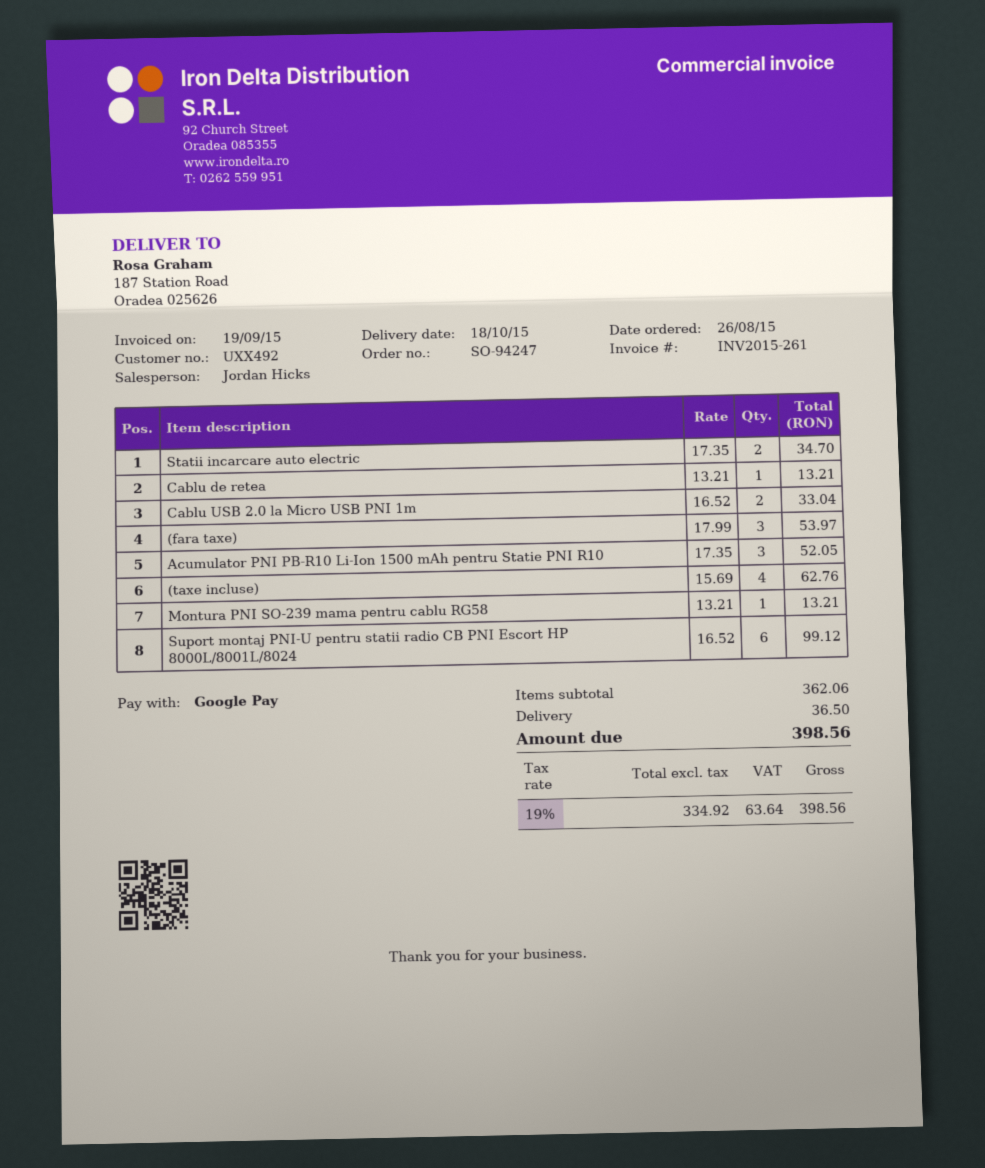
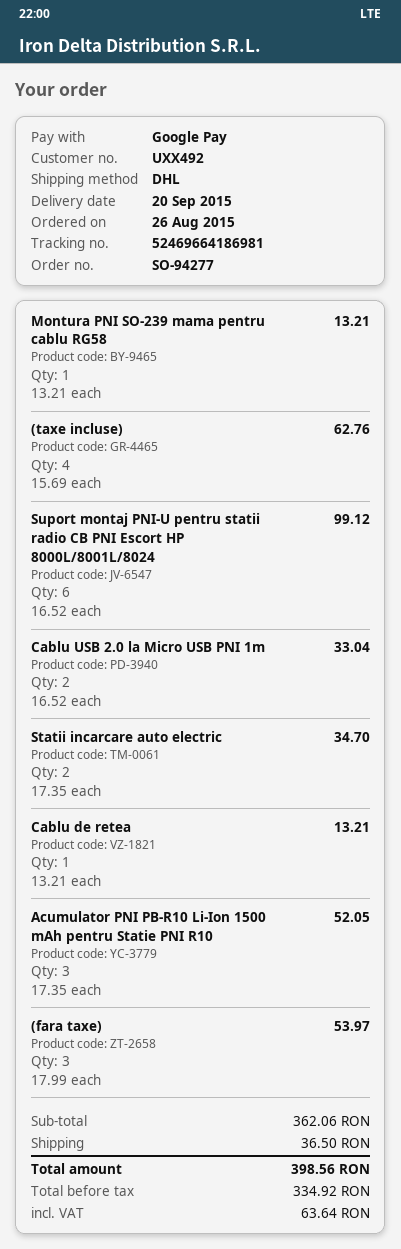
order number: SO-94247 -> SO-94277
delivery date: 2015-10-18 -> 2015-09-20

